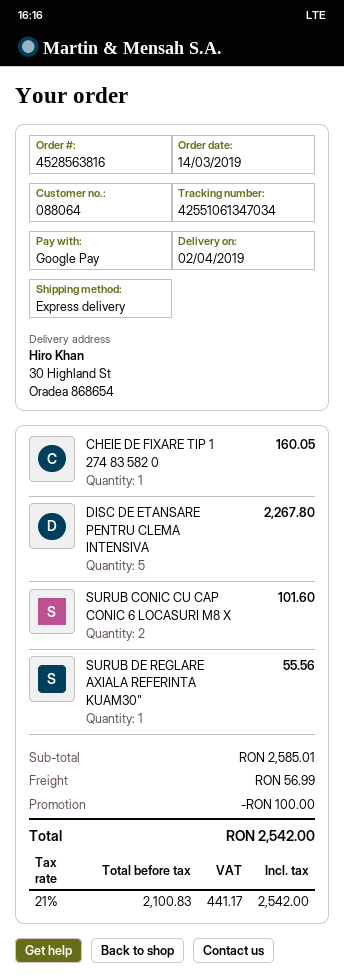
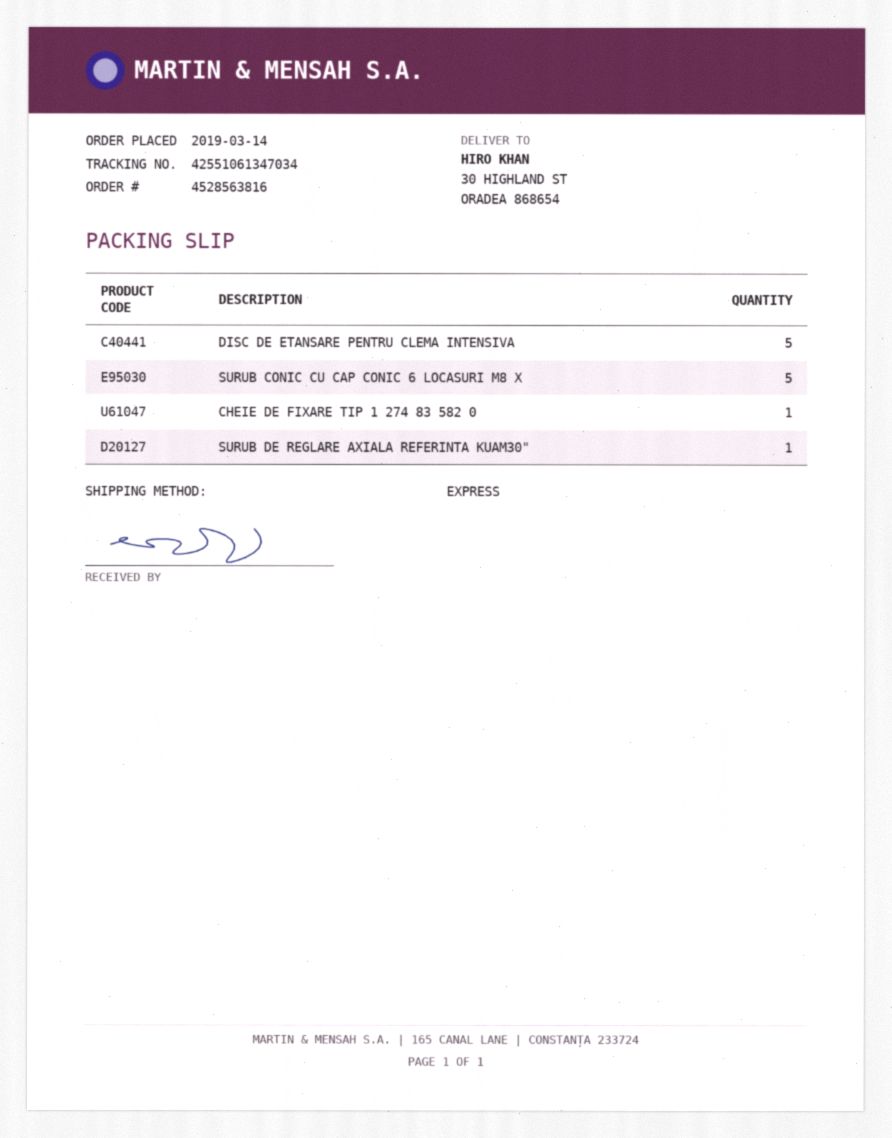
SURUB CONIC CU CAP CONIC 6 LOCASURI M8 X: 2 -> 5

